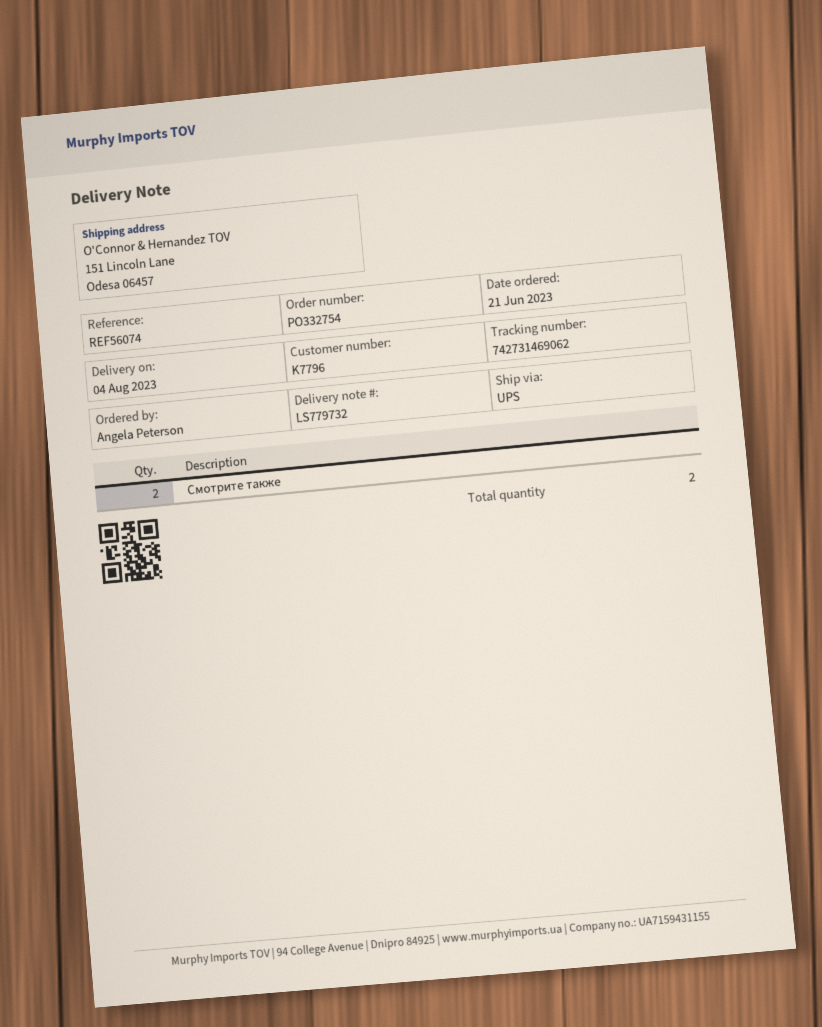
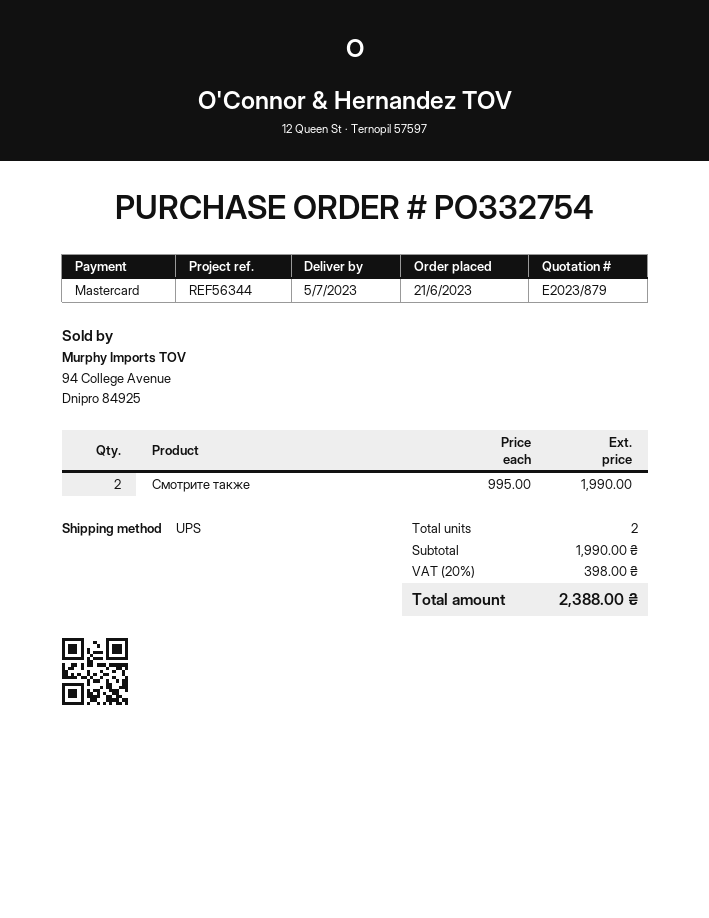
delivery date: 2023-08-04 -> 2023-07-05
reference: REF56074 -> REF56344

